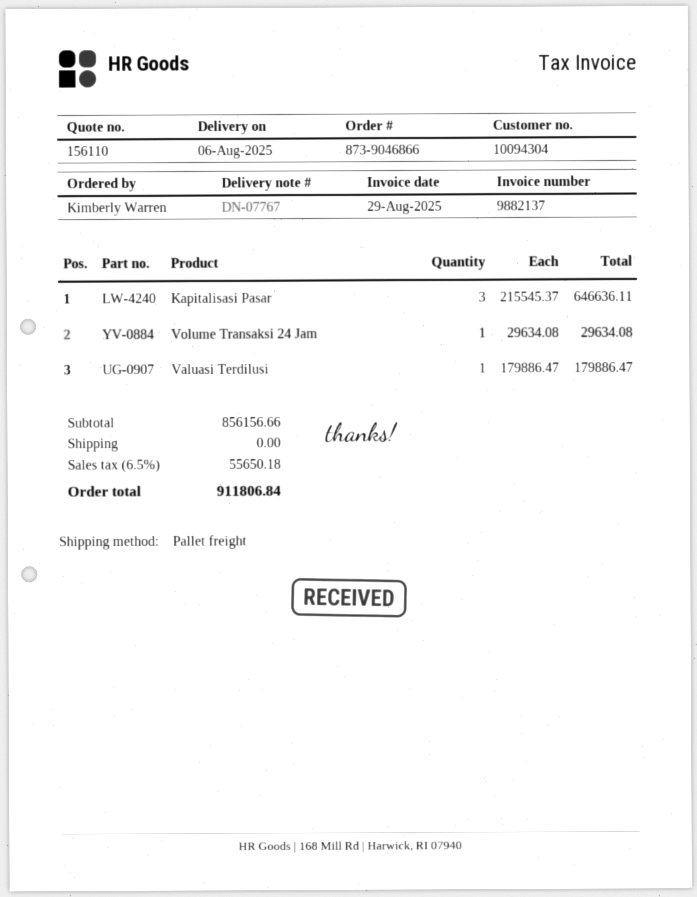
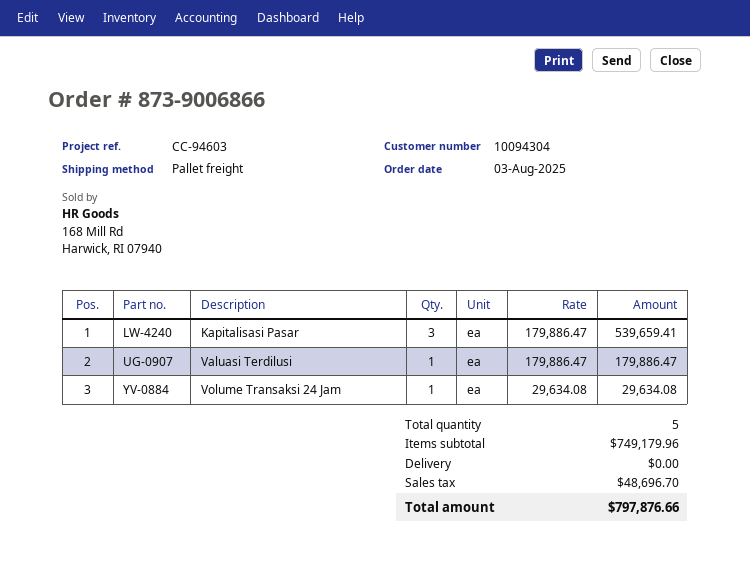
order number: 873-9046866 -> 873-9006866
Kapitalisasi Pasar: 3 x 215545.37 = 646636.11 -> 3 x 179886.47 = 539659.41
subtotal: 856156.66 -> 749179.96
tax: 55650.18 -> 48696.70
total: 911806.84 -> 797876.66

